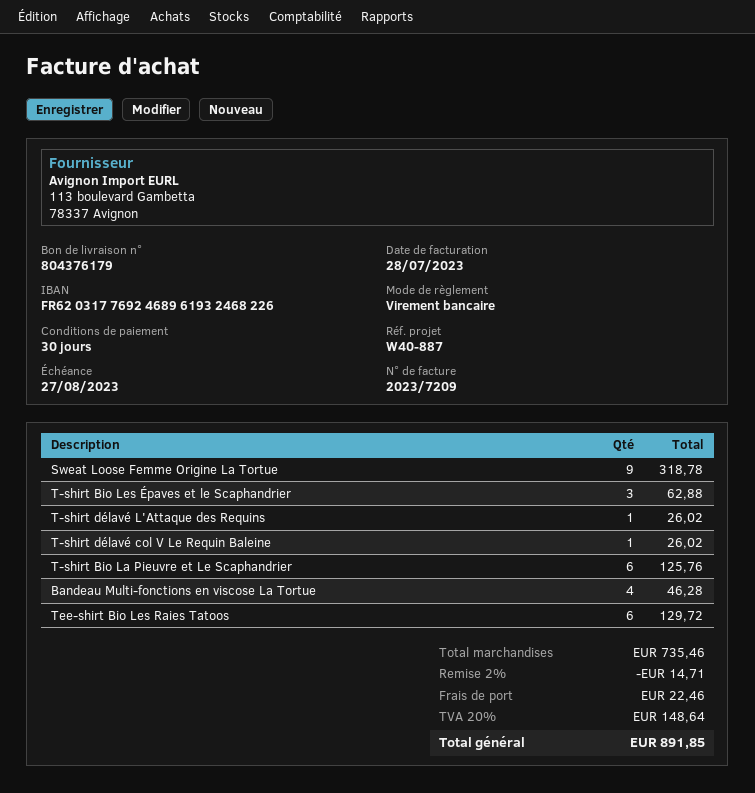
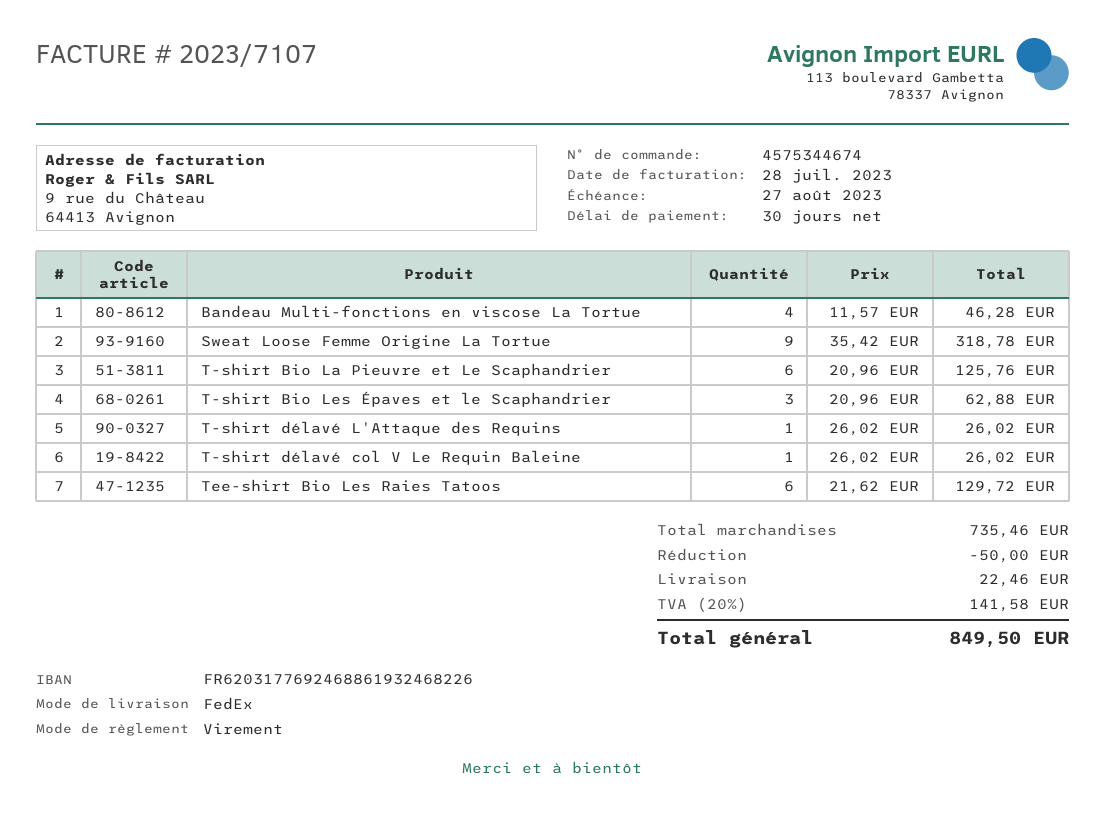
invoice number: 2023/7209 -> 2023/7107
bank account: FR6203177692468961932468226 -> FR6203177692468861932468226
discount: 14.71 -> 50.00
tax: 20% = 148.64 -> 20% = 141.58
total: 891.85 -> 849.50

